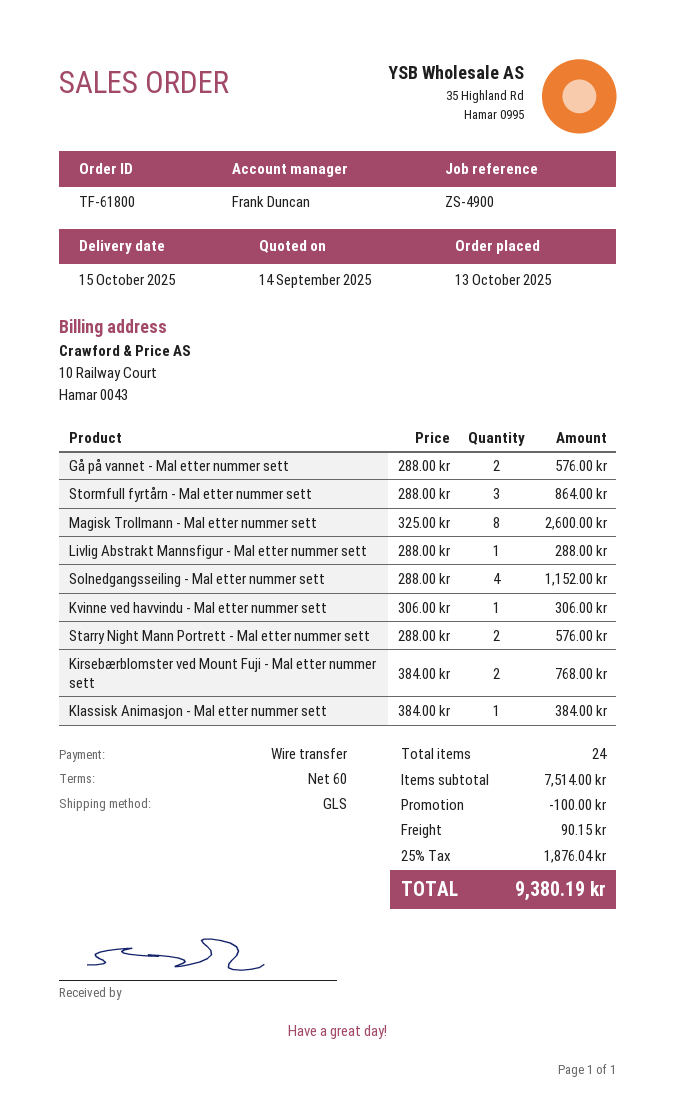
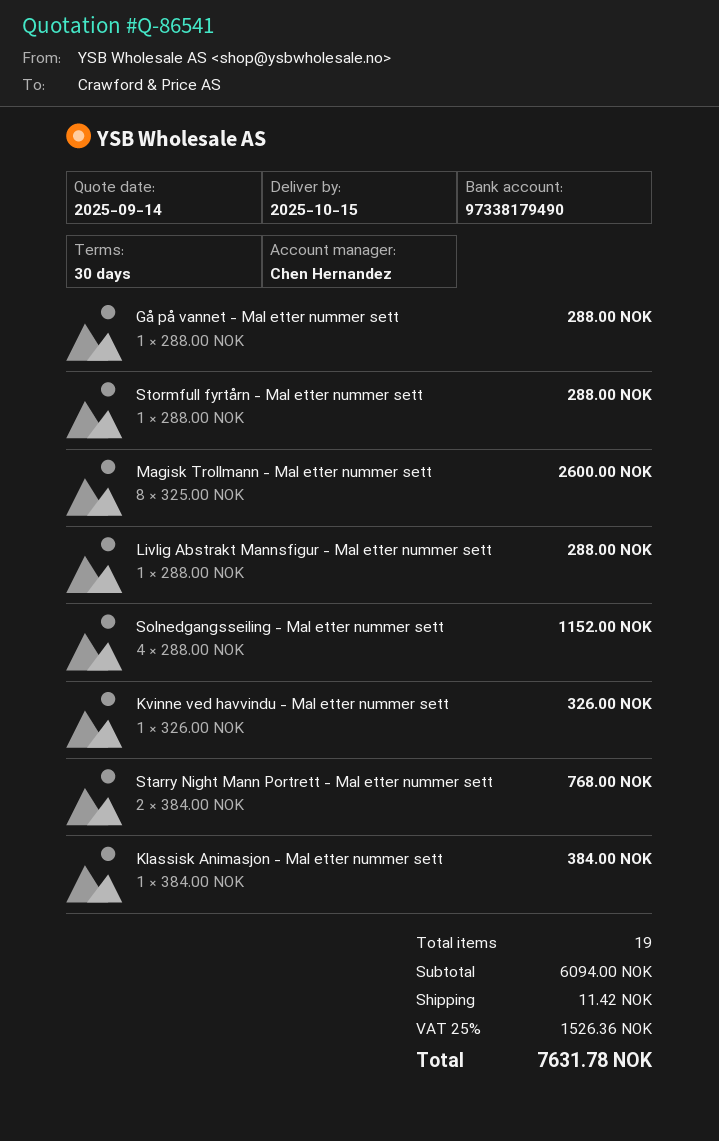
payment terms: 60 days -> 30 days
sales rep: Frank Duncan -> Chen Hernandez
Gå på vannet - Mal etter nummer sett: 2 x 288.00 = 576.00 -> 1 x 288.00 = 288.00
Stormfull fyrtårn - Mal etter nummer sett: 3 x 288.00 = 864.00 -> 1 x 288.00 = 288.00
Kvinne ved havvindu - Mal etter nummer sett: 1 x 306.00 = 306.00 -> 1 x 326.00 = 326.00
Starry Night Mann Portrett - Mal etter nummer sett: 2 x 288.00 = 576.00 -> 2 x 384.00 = 768.00
Kirsebærblomster ved Mount Fuji - Mal etter nummer sett: 2 x 384.00 = 768.00 -> none
total quantity: 24 -> 19
subtotal: 7514.00 -> 6094.00
discount: 100.00 -> none
shipping: 90.15 -> 11.42
tax: 25% = 1876.04 -> 25% = 1526.36
total: 9380.19 -> 7631.78

